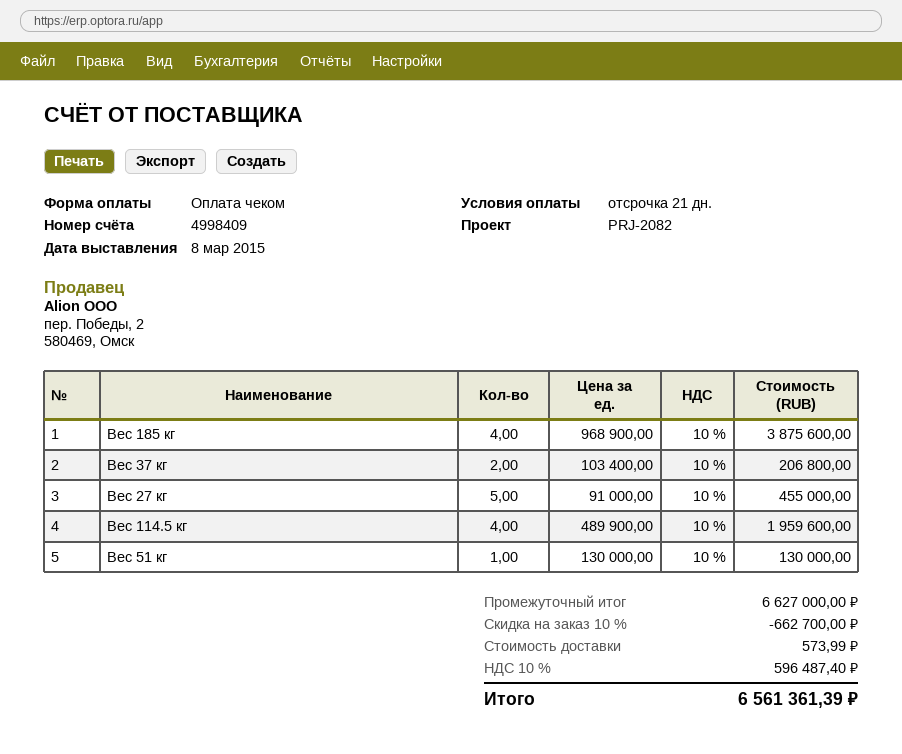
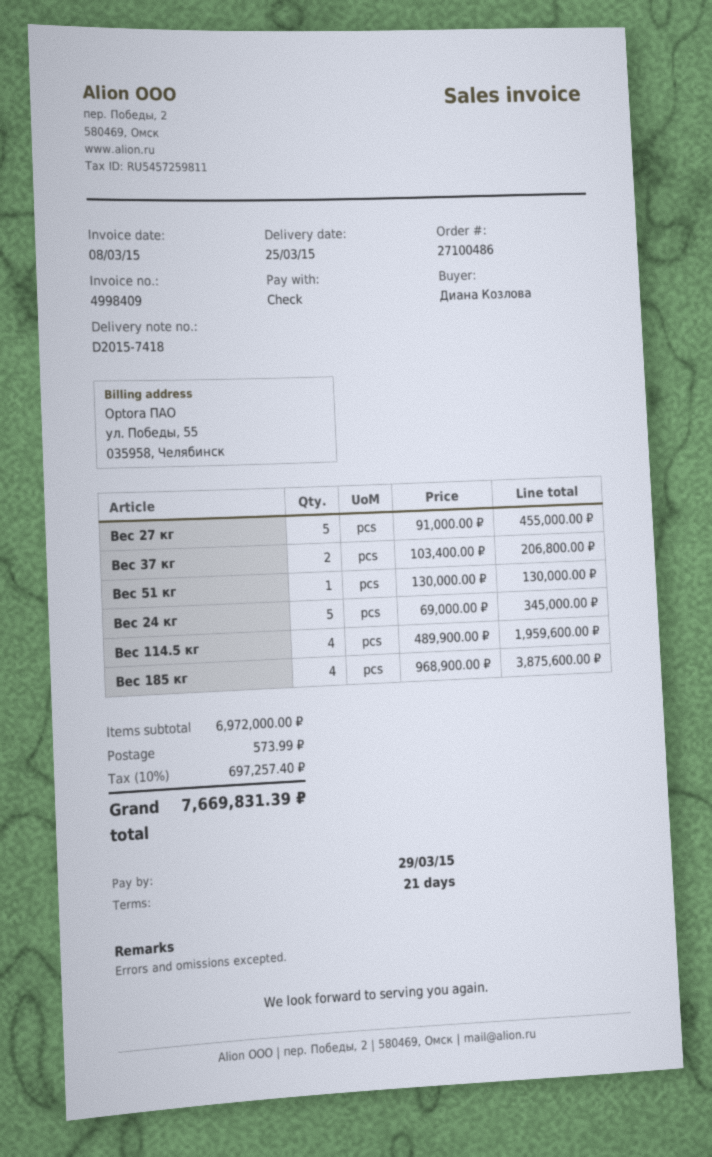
Вес 24 кг: none -> 5 x 69000.00 = 345000.00
subtotal: 6627000.00 -> 6972000.00
discount: 10% = 662700.00 -> none
tax: 10% = 596487.40 -> 10% = 697257.40
total: 6561361.39 -> 7669831.39

